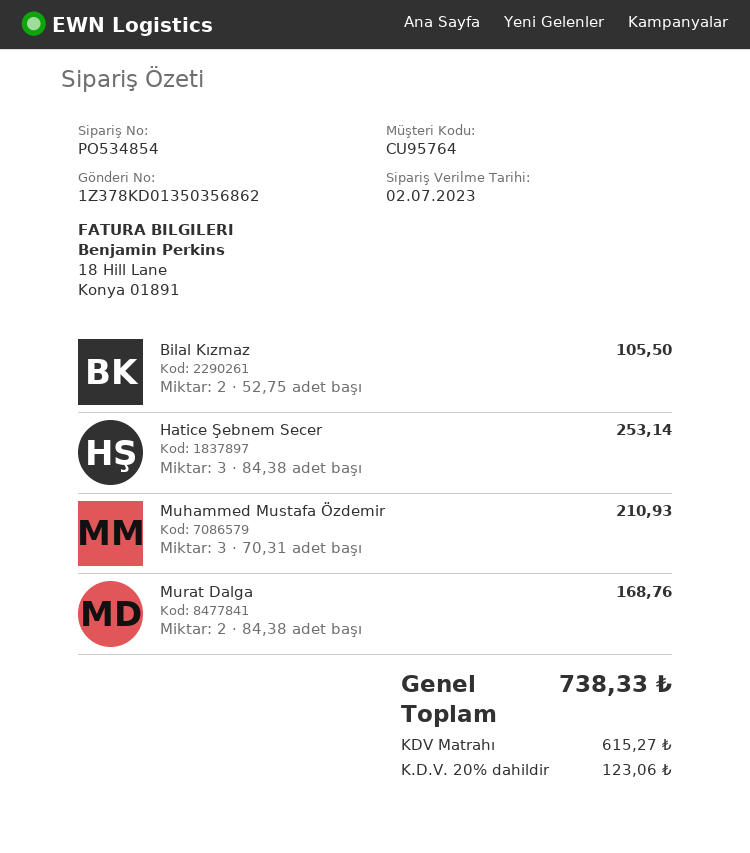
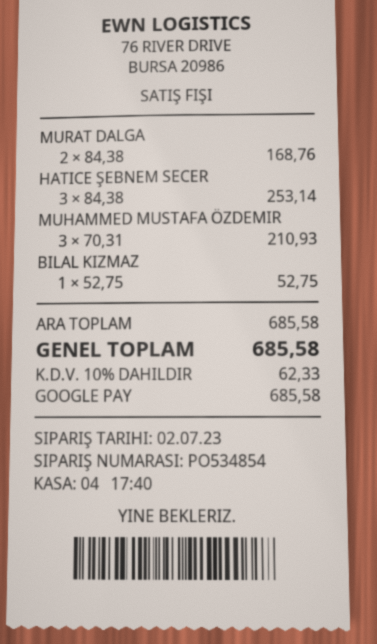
Bilal Kızmaz: 2 x 52.75 = 105.50 -> 1 x 52.75 = 52.75
tax: 20% = 123.06 -> 10% = 62.33
total: 738.33 -> 685.58

